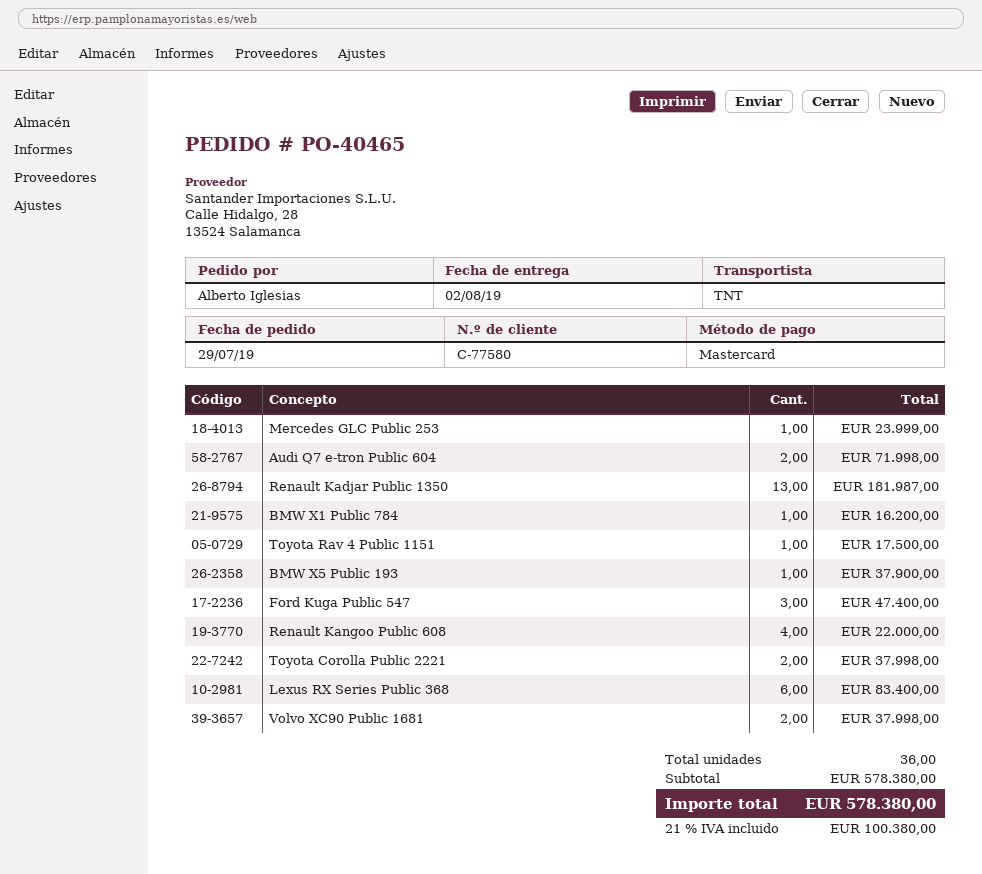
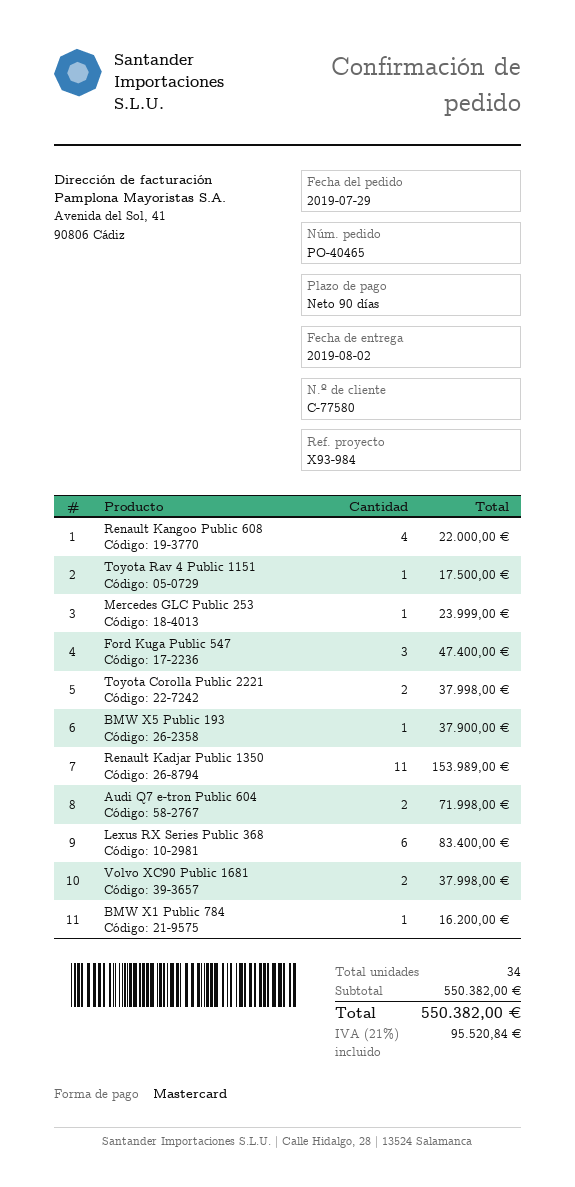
Renault Kadjar Public 1350: 13 for 181987.00 -> 11 for 153989.00
total quantity: 36 -> 34
subtotal: 578380.00 -> 550382.00
tax: 21% = 100380.00 -> 21% = 95520.84
total: 578380.00 -> 550382.00

